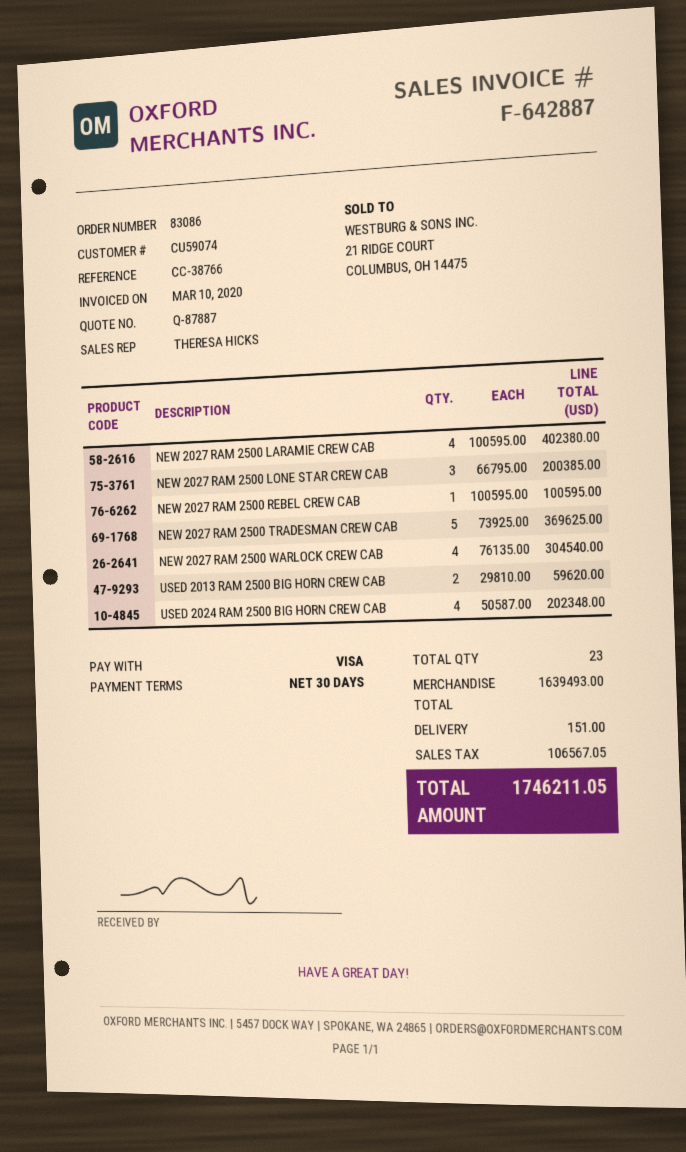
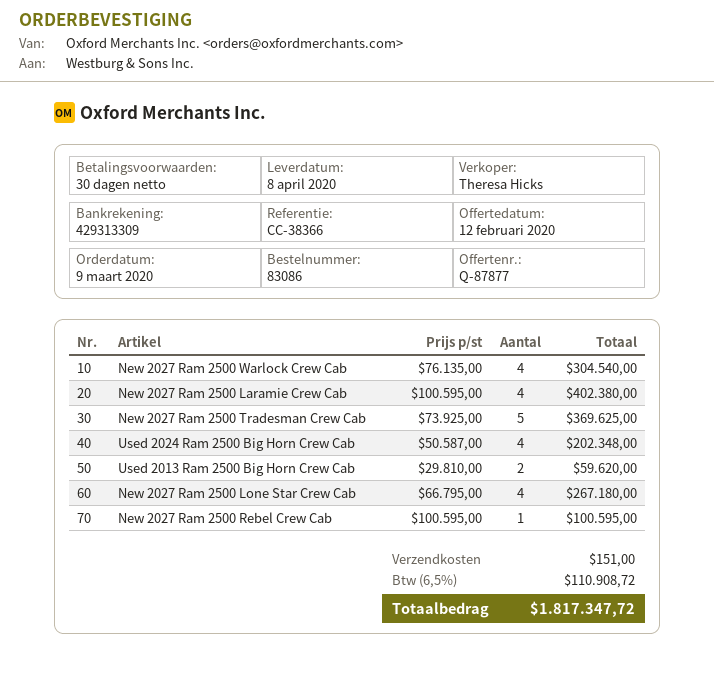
quote number: Q-87887 -> Q-87877
reference: CC-38766 -> CC-38366
NEW 2027 RAM 2500 LONE STAR CREW CAB: 3 x 66795.00 = 200385.00 -> 4 x 66795.00 = 267180.00
tax: 106567.05 -> 110908.72
total: 1746211.05 -> 1817347.72

